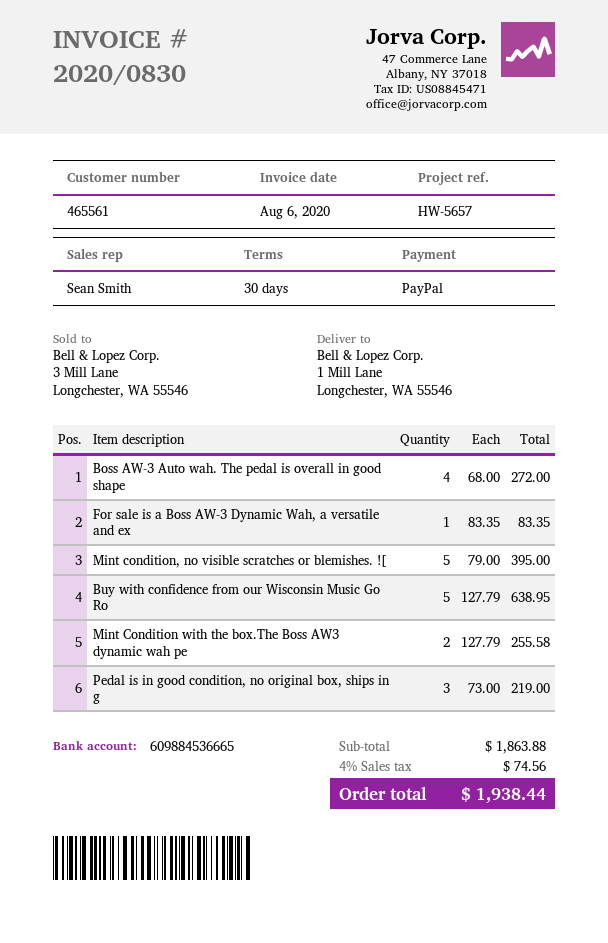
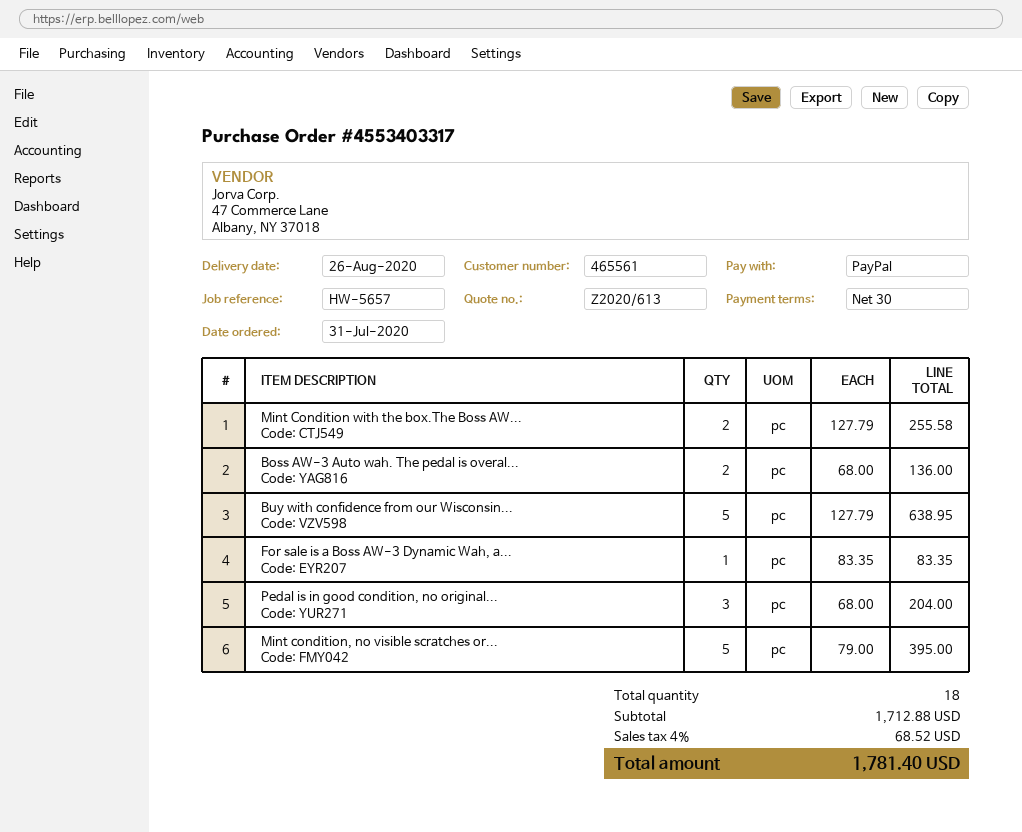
Boss AW-3 Auto wah. The pedal is overall in good shape: 4 x 68.00 = 272.00 -> 2 x 68.00 = 136.00
Pedal is in good condition, no original box, ships in g: 3 x 73.00 = 219.00 -> 3 x 68.00 = 204.00
subtotal: 1863.88 -> 1712.88
tax: 4% = 74.56 -> 4% = 68.52
total: 1938.44 -> 1781.40

